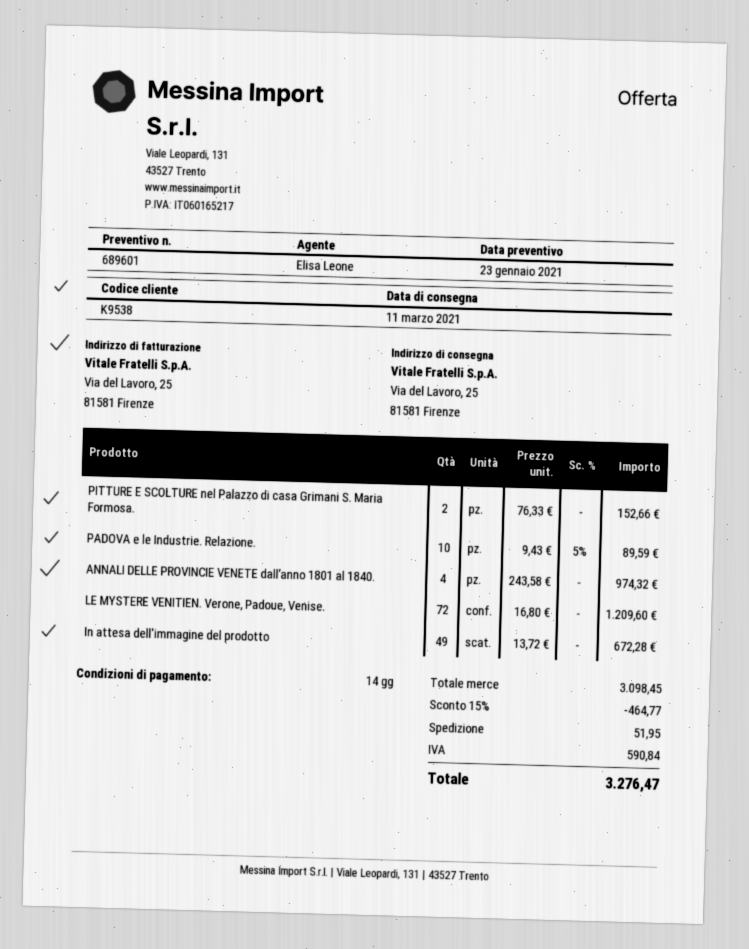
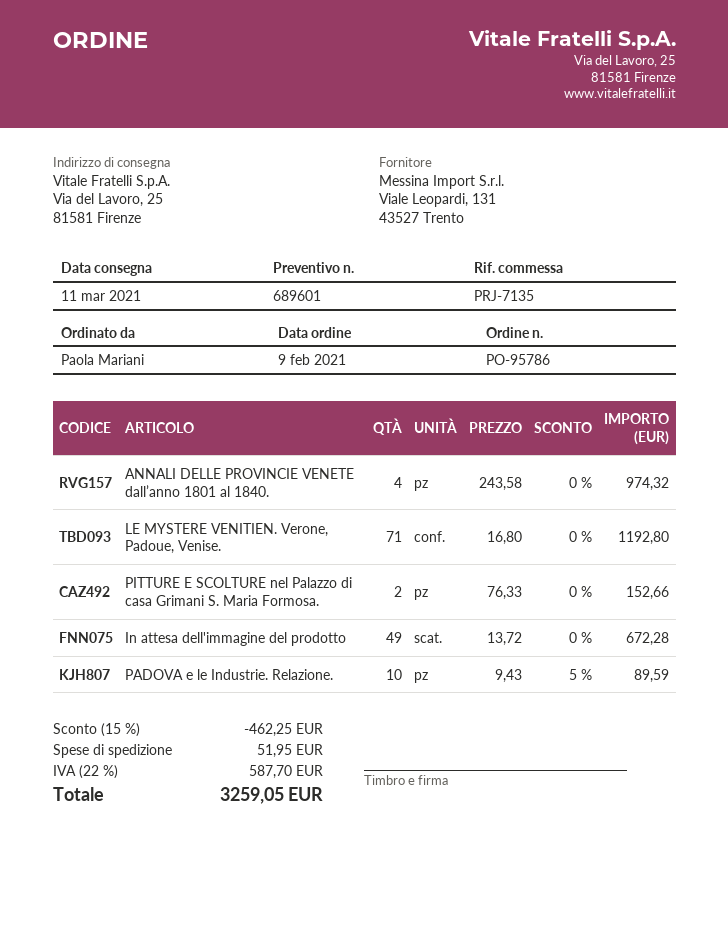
LE MYSTERE VENITIEN. Verone, Padoue, Venise.: 72 x 16.80 = 1209.60 -> 71 x 16.80 = 1192.80
discount: 15% = 464.77 -> 15% = 462.25
tax: 590.84 -> 587.70
total: 3276.47 -> 3259.05

